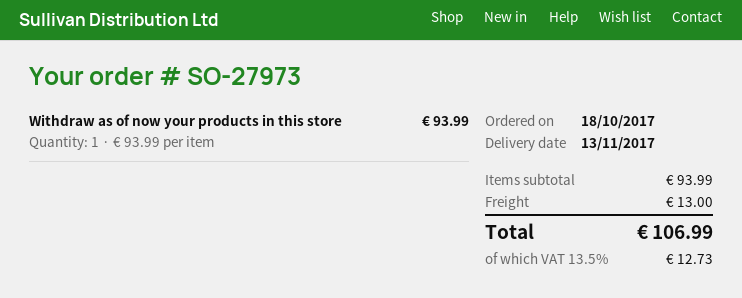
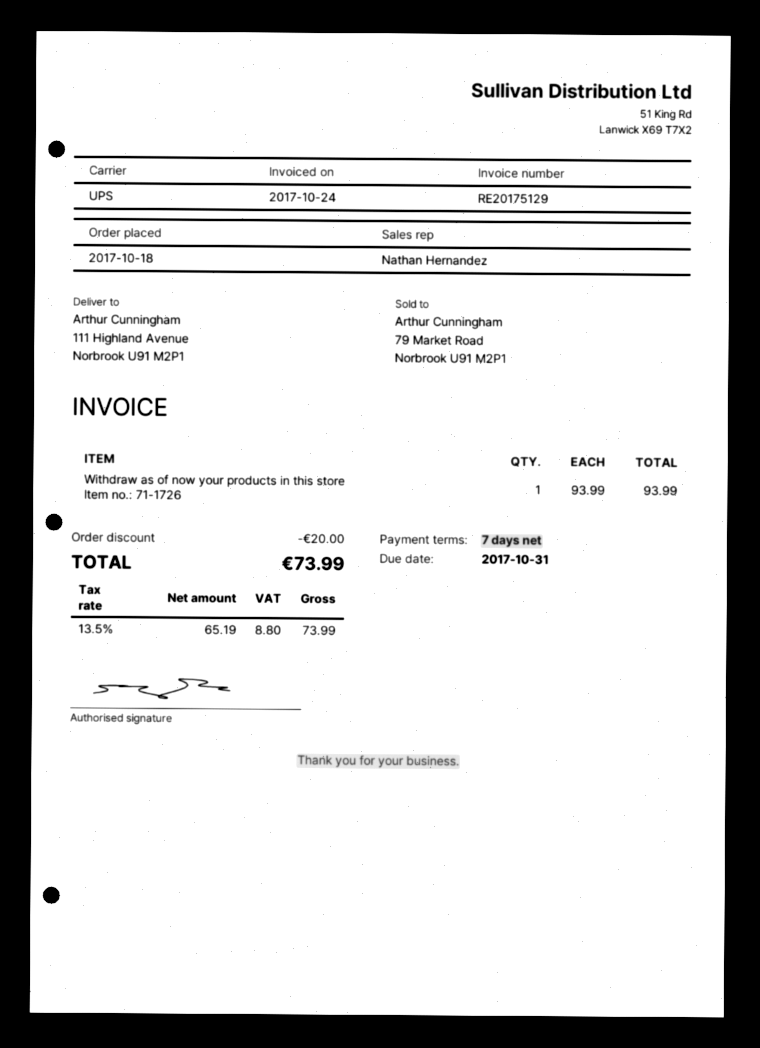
discount: none -> 20.00
shipping: 13.00 -> none
tax: 13.5% = 12.73 -> 13.5% = 8.80
total: 106.99 -> 73.99

